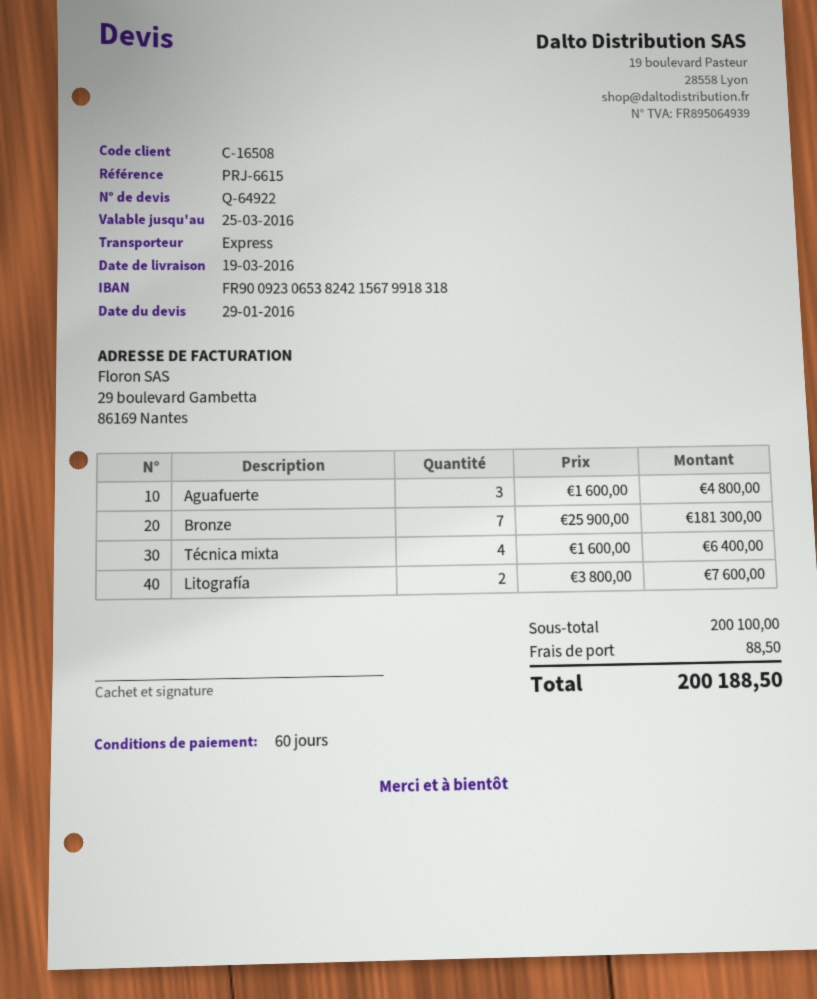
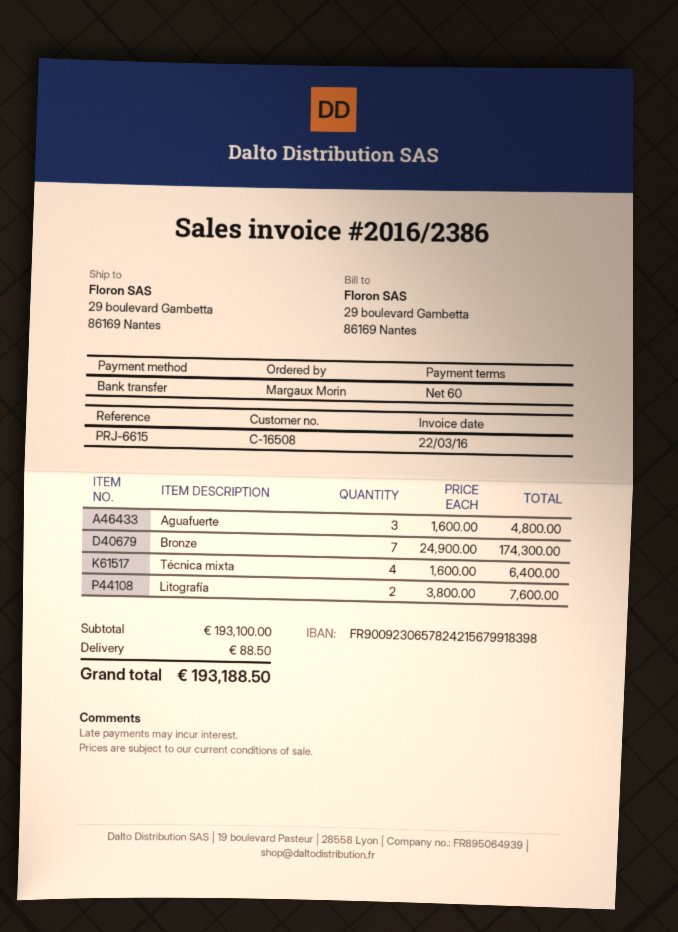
bank account: FR9009230653824215679918318 -> FR9009230657824215679918398
Bronze: 7 x 25900.00 = 181300.00 -> 7 x 24900.00 = 174300.00
subtotal: 200100.00 -> 193100.00
total: 200188.50 -> 193188.50

